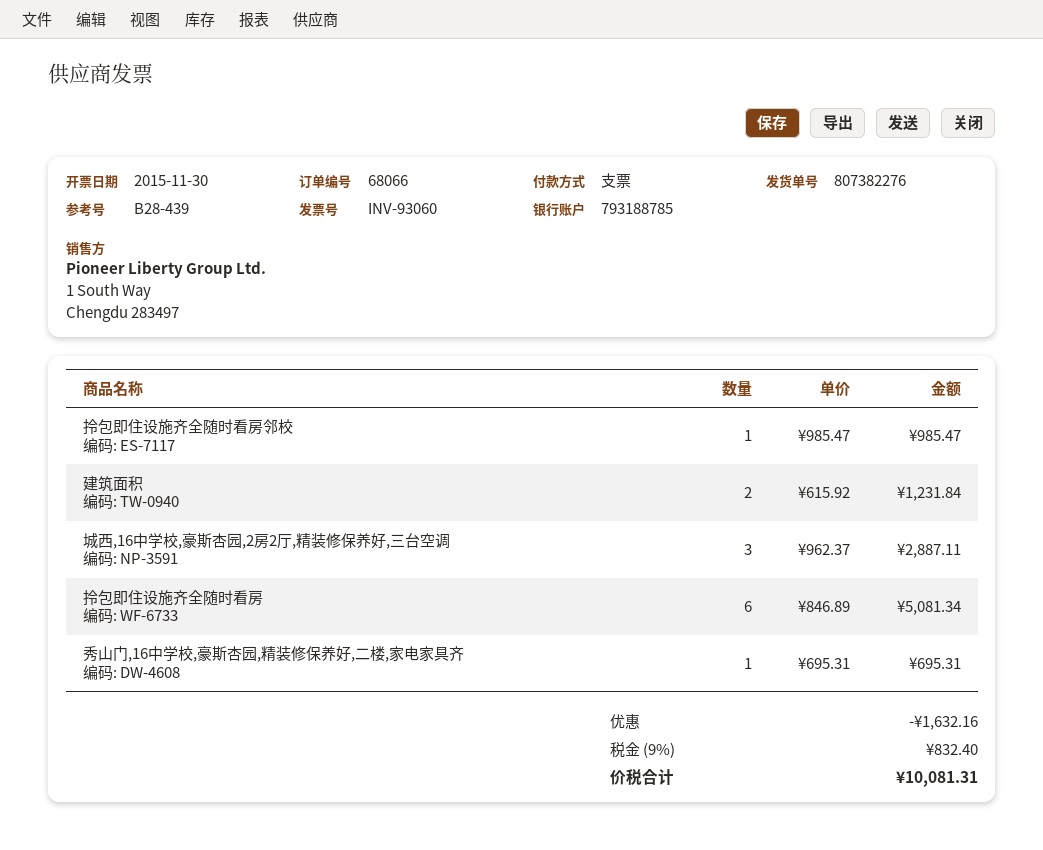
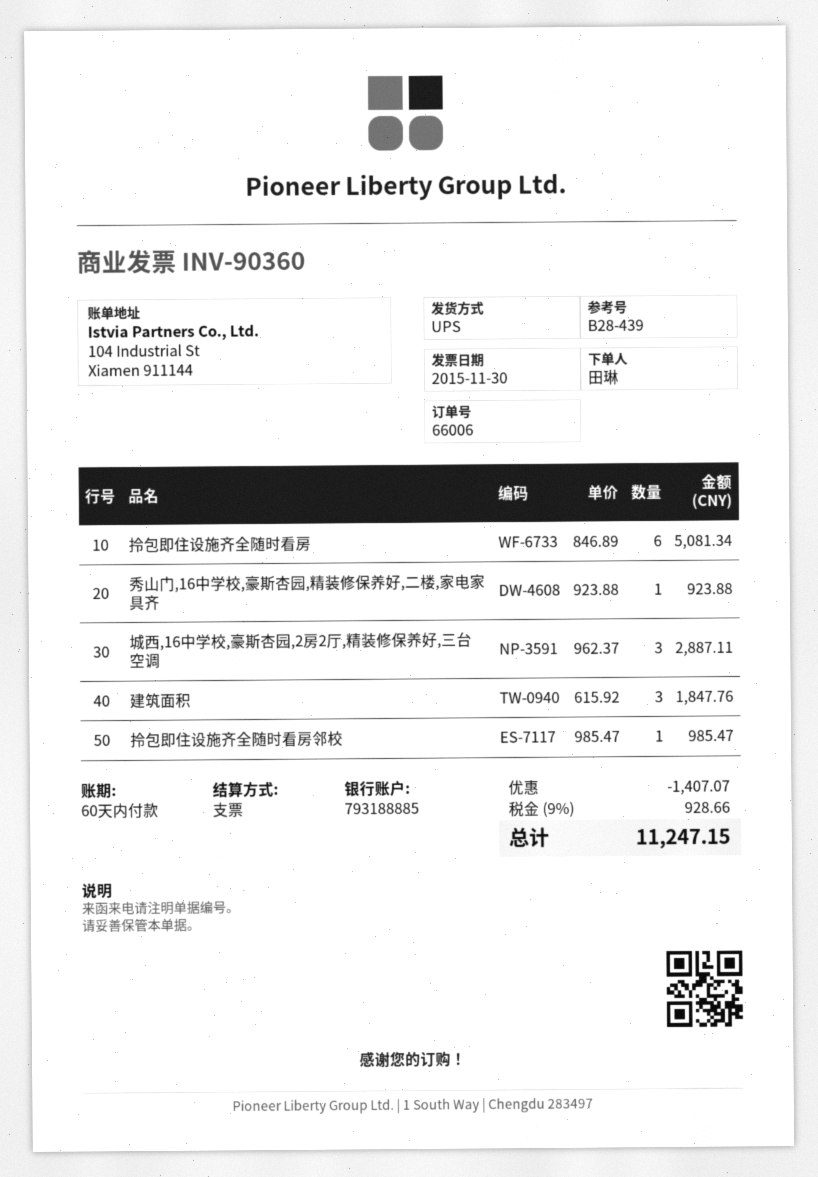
order number: 68066 -> 66006
invoice number: INV-93060 -> INV-90360
bank account: 793188785 -> 793188885
建筑面积: 2 x 615.92 = 1231.84 -> 3 x 615.92 = 1847.76
秀山门,16中学校,豪斯杏园,精装修保养好,二楼,家电家具齐: 1 x 695.31 = 695.31 -> 1 x 923.88 = 923.88
discount: 1632.16 -> 1407.07
tax: 9% = 832.40 -> 9% = 928.66
total: 10081.31 -> 11247.15

